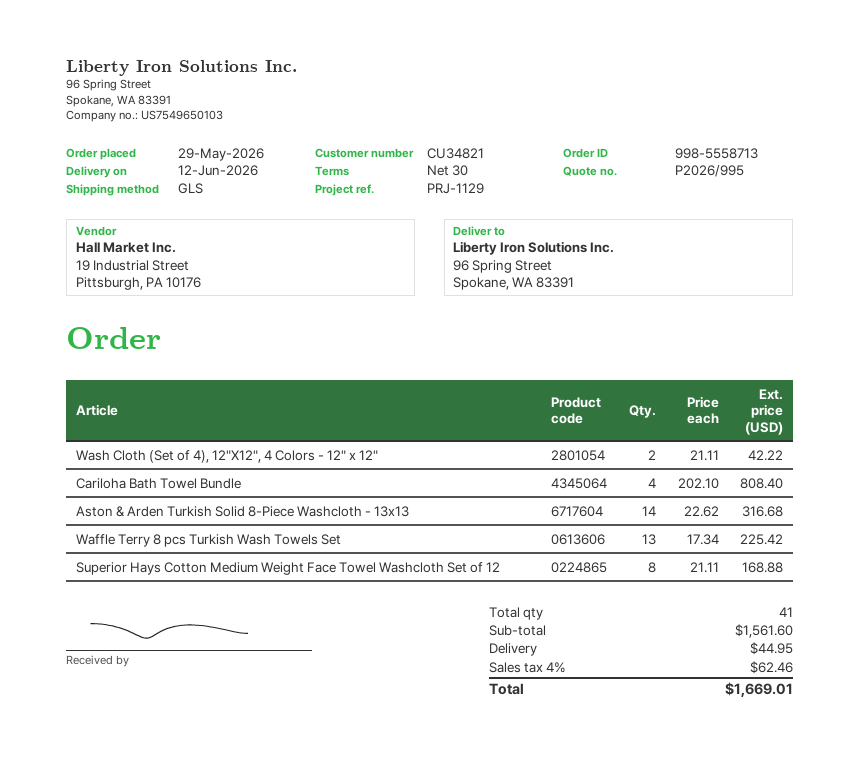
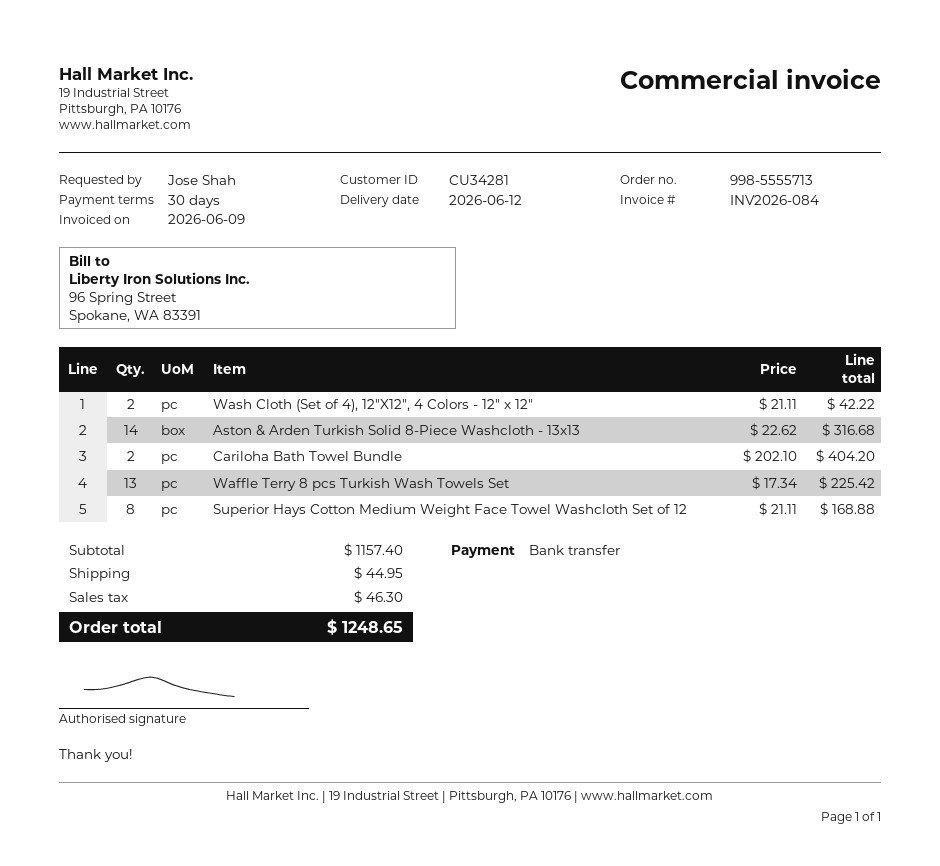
order number: 998-5558713 -> 998-5555713
customer number: CU34821 -> CU34281
Cariloha Bath Towel Bundle: 4 x 202.10 = 808.40 -> 2 x 202.10 = 404.20
subtotal: 1561.60 -> 1157.40
tax: 62.46 -> 46.30
total: 1669.01 -> 1248.65

